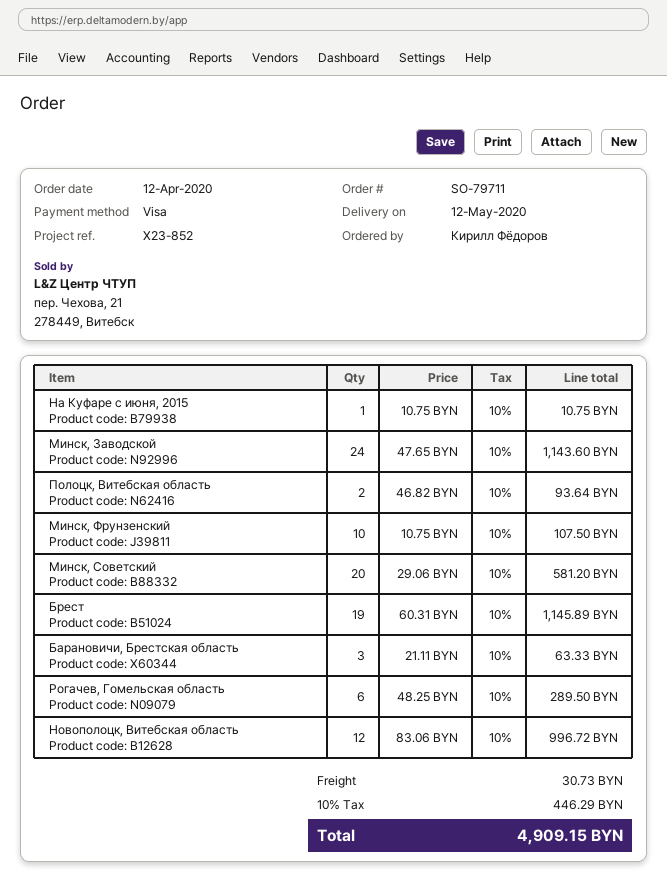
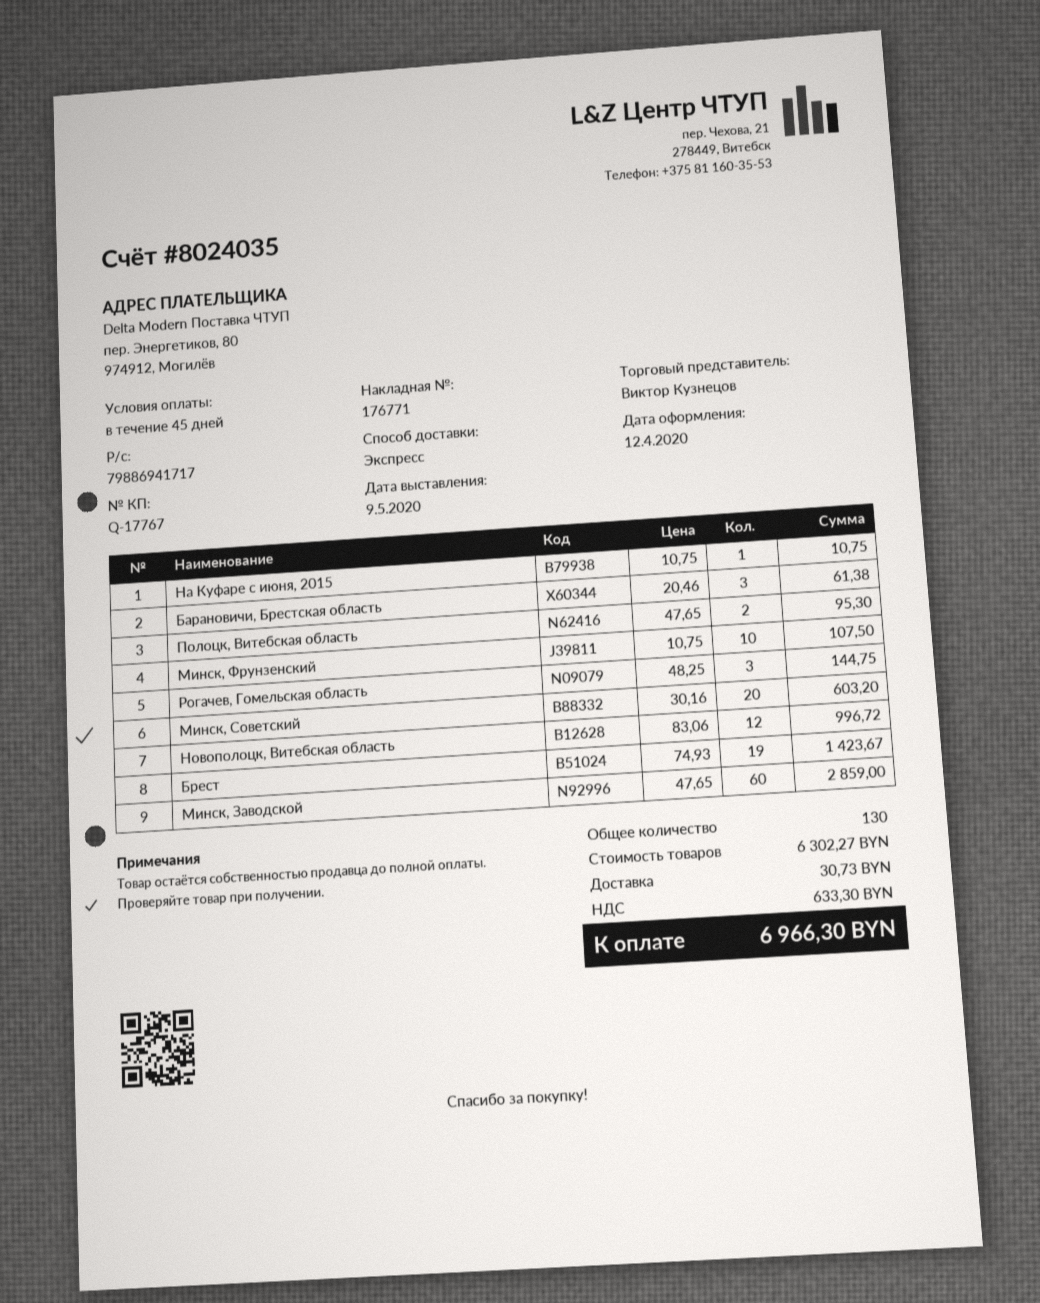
Минск, Заводской: 24 x 47.65 = 1143.60 -> 60 x 47.65 = 2859.00
Полоцк, Витебская область: 2 x 46.82 = 93.64 -> 2 x 47.65 = 95.30
Минск, Советский: 20 x 29.06 = 581.20 -> 20 x 30.16 = 603.20
Брест: 19 x 60.31 = 1145.89 -> 19 x 74.93 = 1423.67
Барановичи, Брестская область: 3 x 21.11 = 63.33 -> 3 x 20.46 = 61.38
Рогачев, Гомельская область: 6 x 48.25 = 289.50 -> 3 x 48.25 = 144.75
tax: 446.29 -> 633.30
total: 4909.15 -> 6966.30

